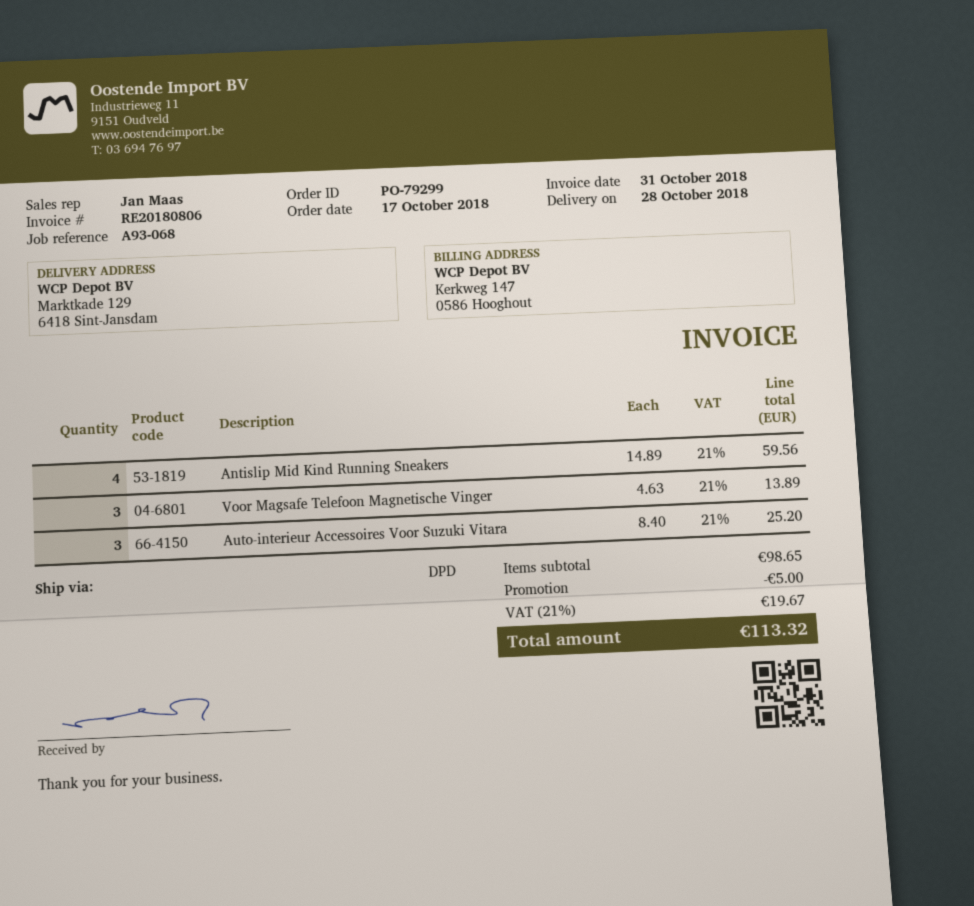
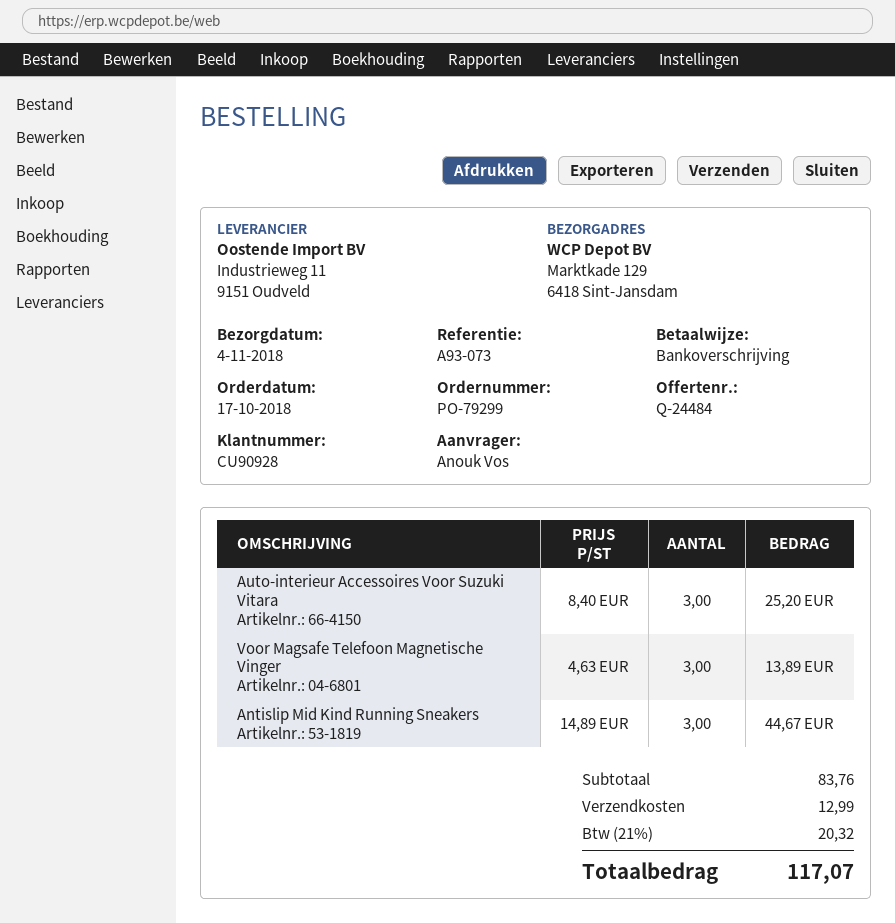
delivery date: 2018-10-28 -> 2018-11-04
reference: A93-068 -> A93-073
Antislip Mid Kind Running Sneakers: 4 x 14.89 = 59.56 -> 3 x 14.89 = 44.67
subtotal: 98.65 -> 83.76
discount: 5.00 -> none
shipping: none -> 12.99
tax: 21% = 19.67 -> 21% = 20.32
total: 113.32 -> 117.07

